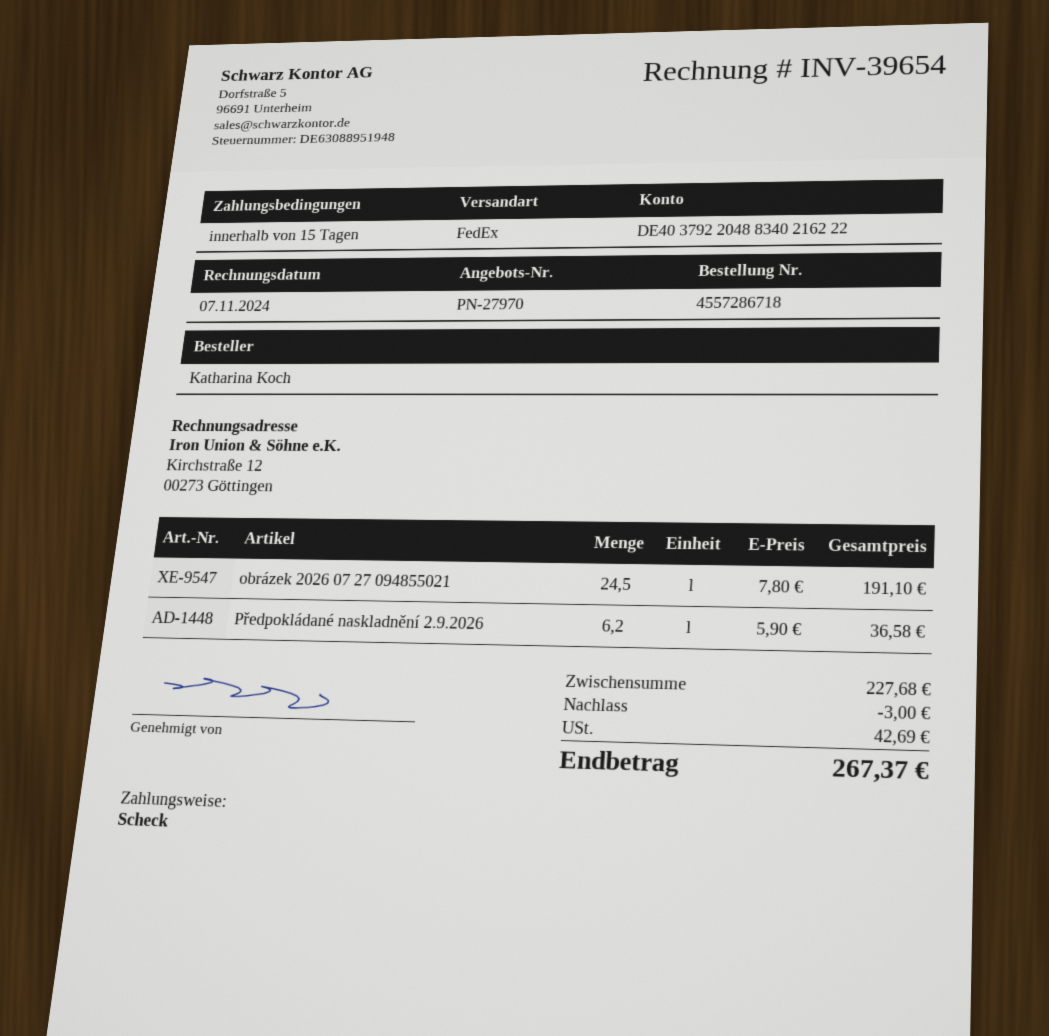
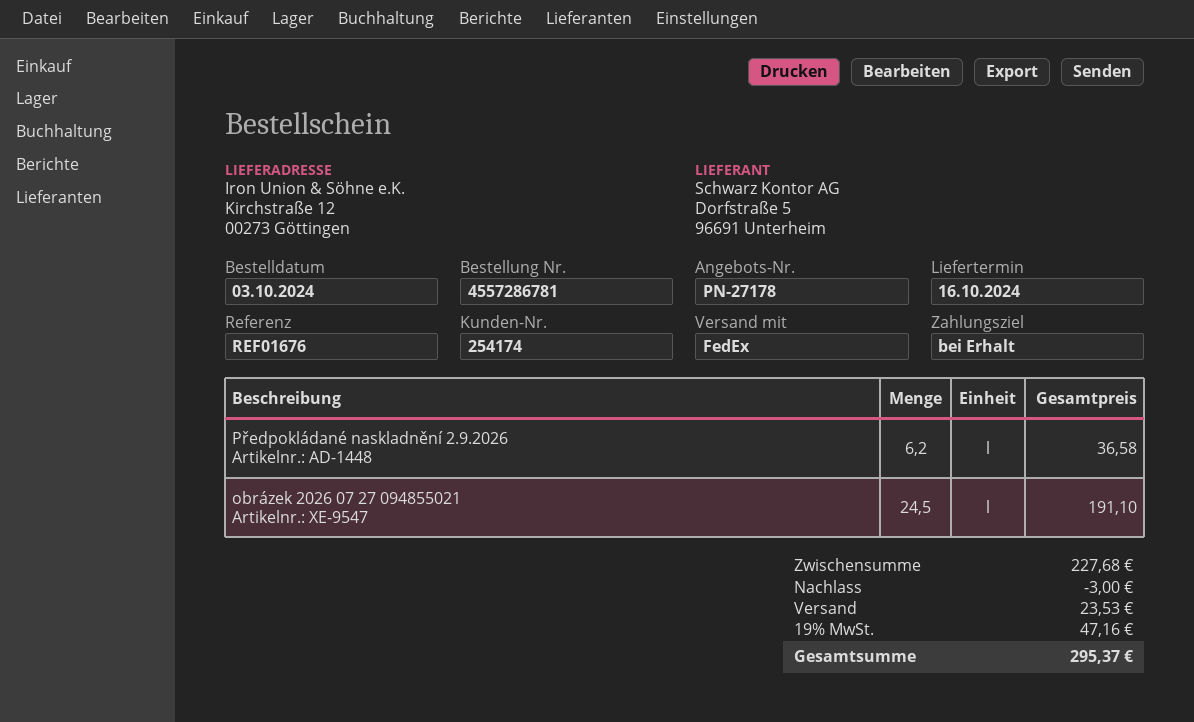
quote number: PN-27970 -> PN-27178
order number: 4557286718 -> 4557286781
payment terms: 15 days -> on receipt
shipping: none -> 23.53
tax: 42.69 -> 47.16
total: 267.37 -> 295.37

